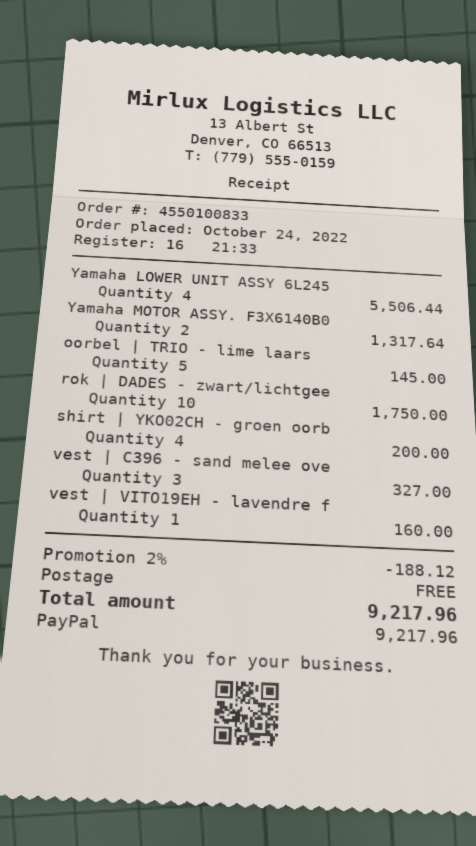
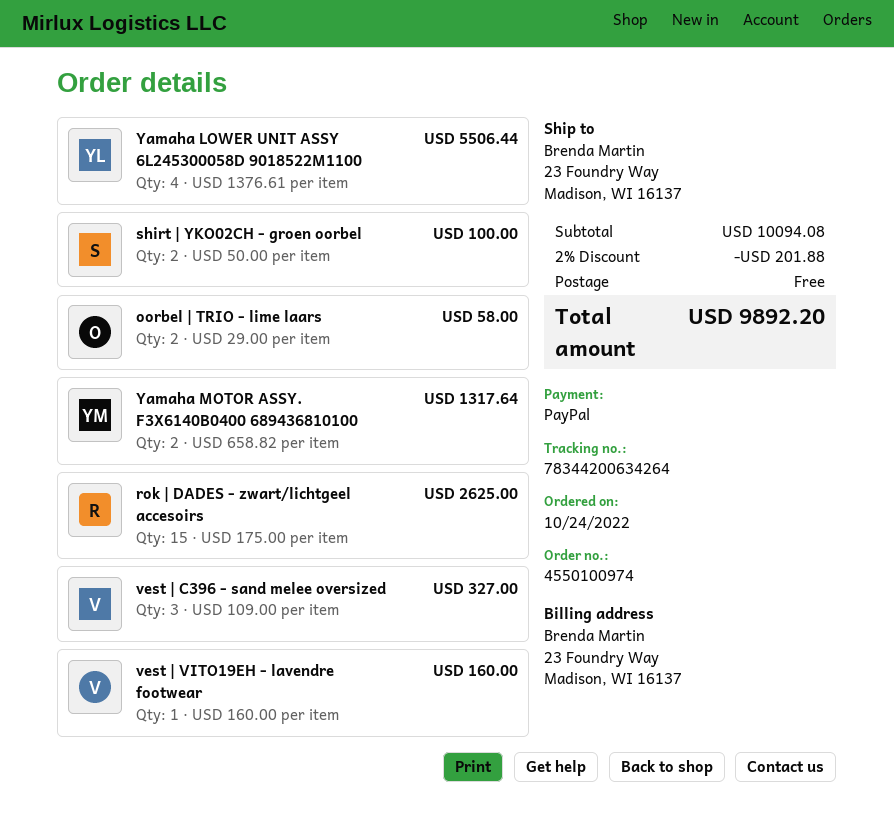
order number: 4550100833 -> 4550100974
oorbel | TRIO - lime laars: 5 for 145.00 -> 2 for 58.00
rok | DADES - zwart/lichtgee: 10 for 1750.00 -> 15 for 2625.00
shirt | YKO02CH - groen oorb: 4 for 200.00 -> 2 for 100.00
discount: 2% = 188.12 -> 2% = 201.88
total: 9217.96 -> 9892.20

